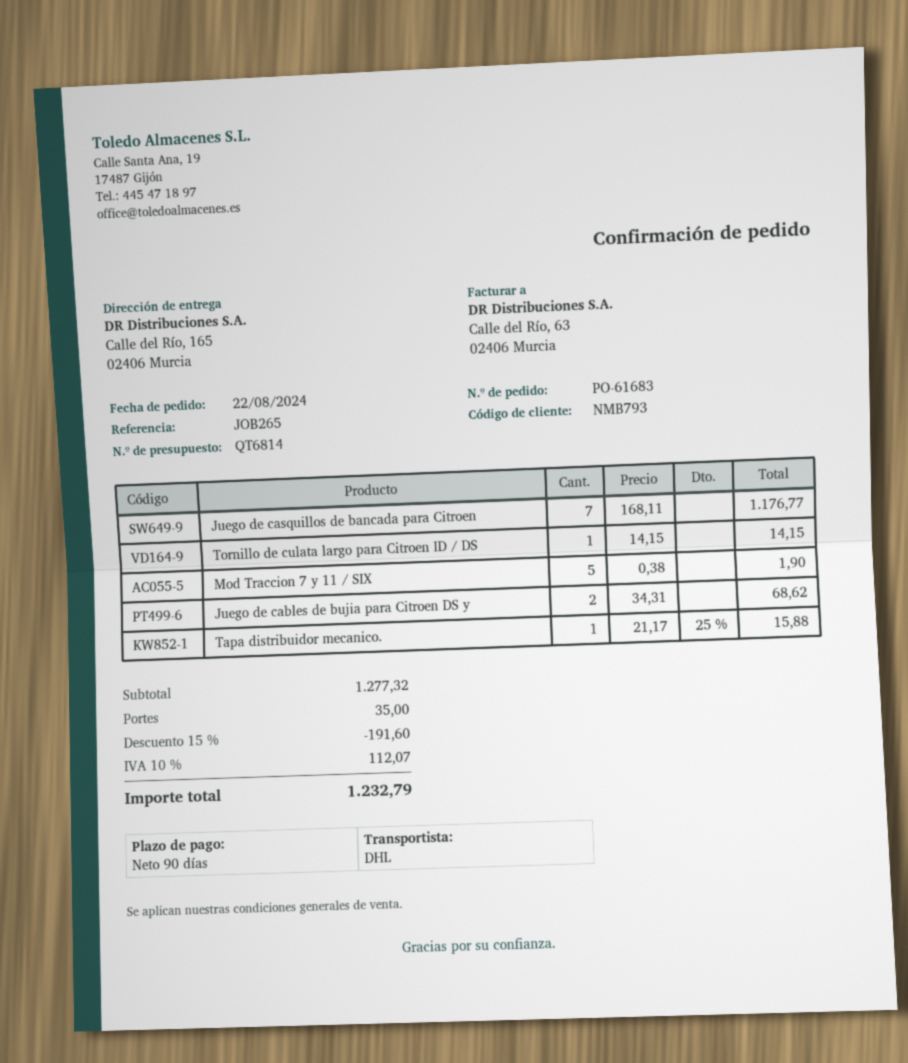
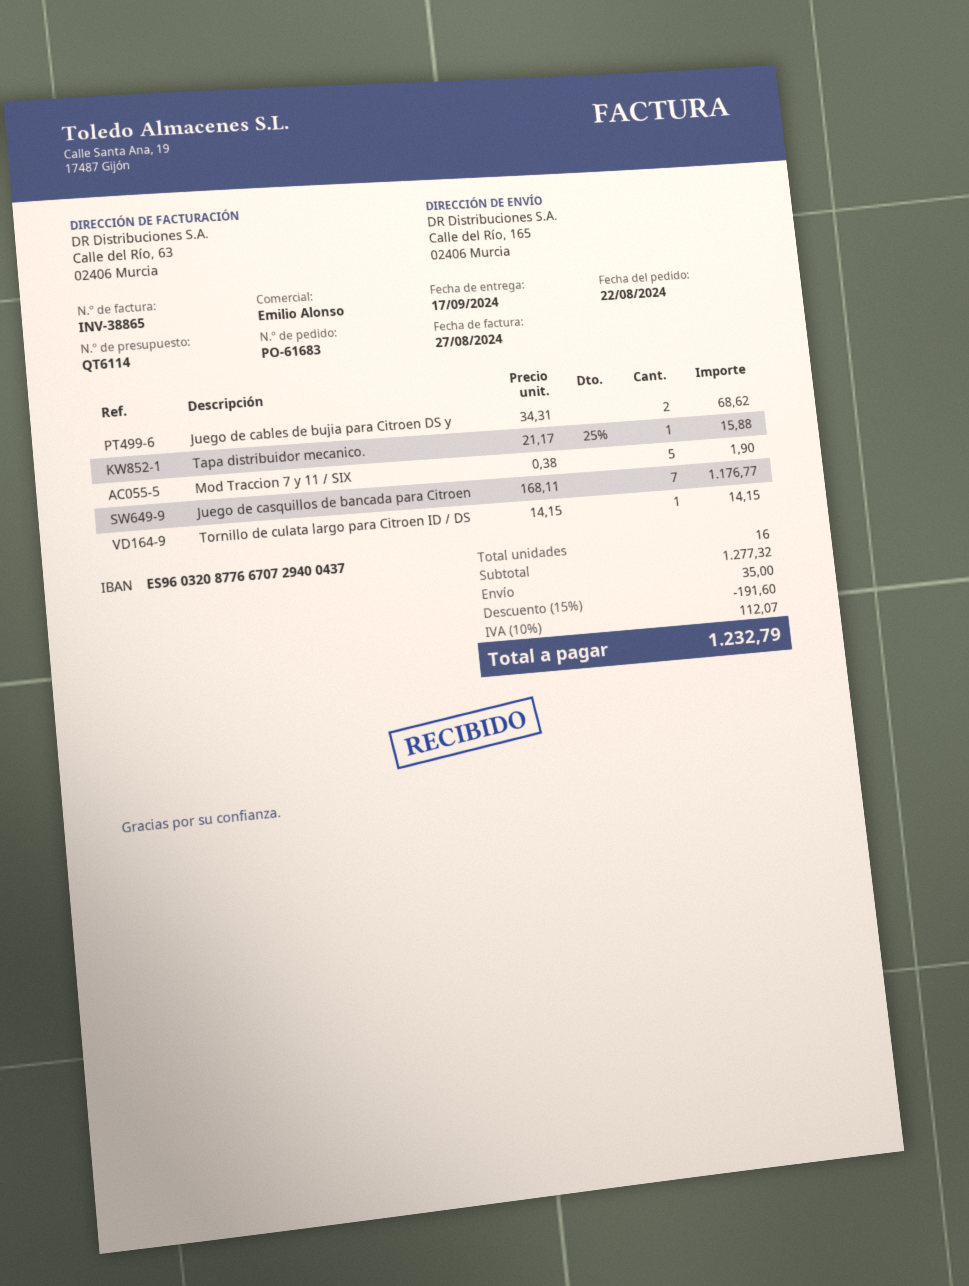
quote number: QT6814 -> QT6114

